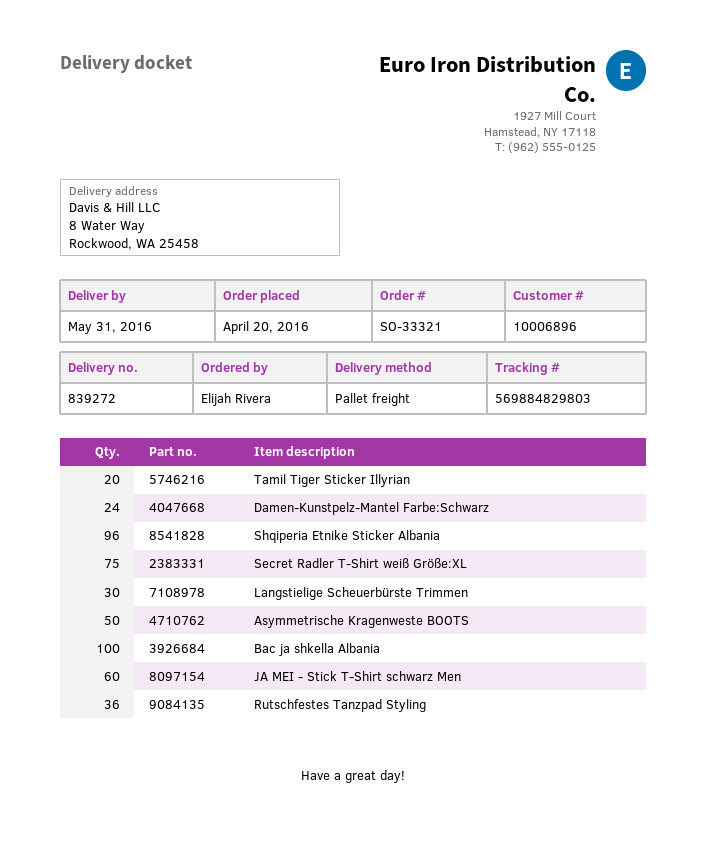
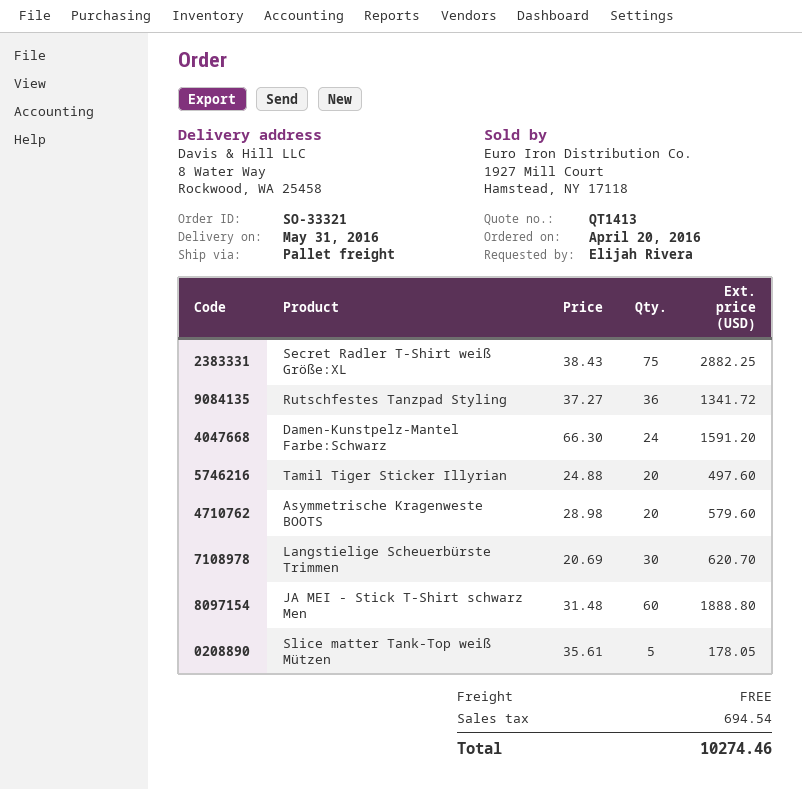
Shqiperia Etnike Sticker Albania: 96 -> none
Asymmetrische Kragenweste BOOTS: 50 -> 20
Bac ja shkella Albania: 100 -> none
Slice matter Tank-Top weiß Mützen: none -> 5

